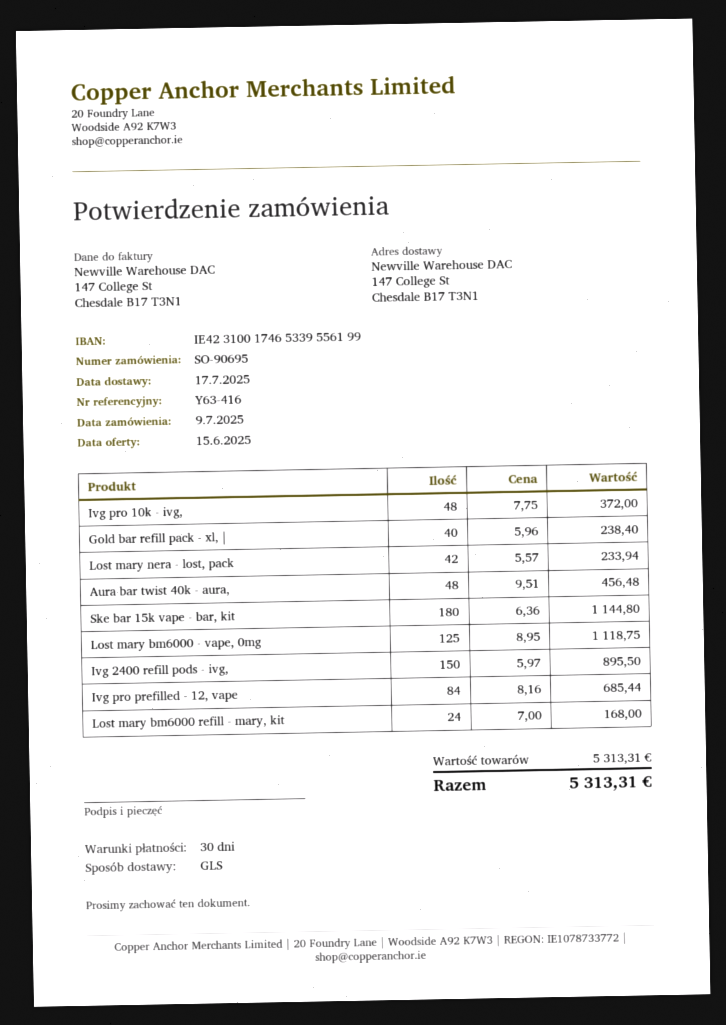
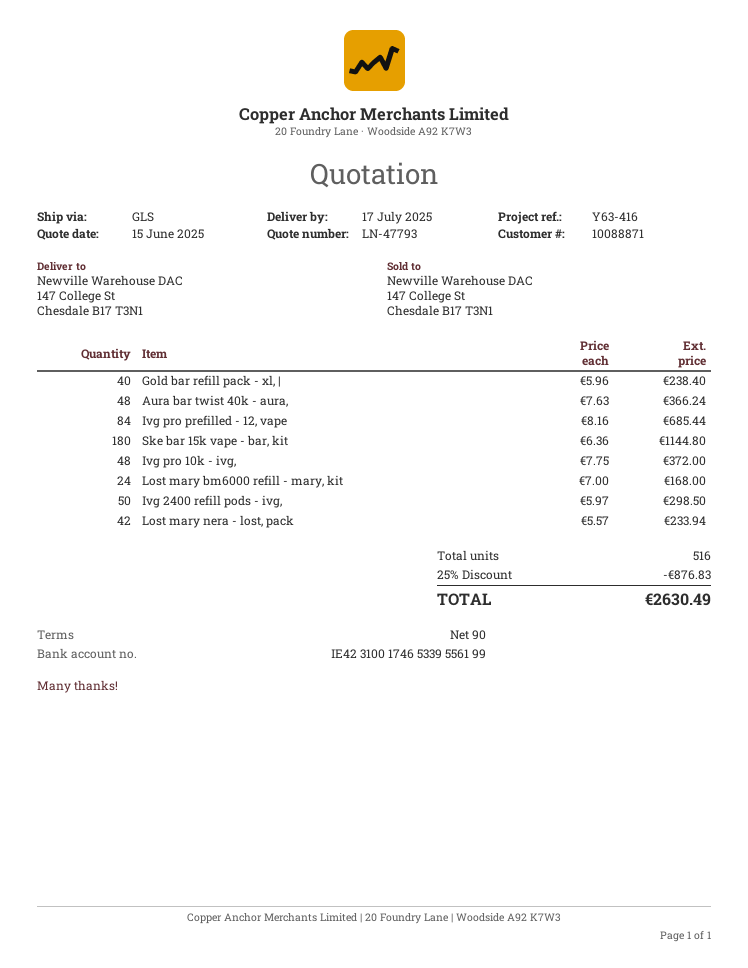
payment terms: 30 days -> 90 days
Aura bar twist 40k - aura,: 48 x 9.51 = 456.48 -> 48 x 7.63 = 366.24
Lost mary bm6000 - vape, 0mg: 125 x 8.95 = 1118.75 -> none
Ivg 2400 refill pods - ivg,: 150 x 5.97 = 895.50 -> 50 x 5.97 = 298.50
discount: none -> 25% = 876.83
total: 5313.31 -> 2630.49

